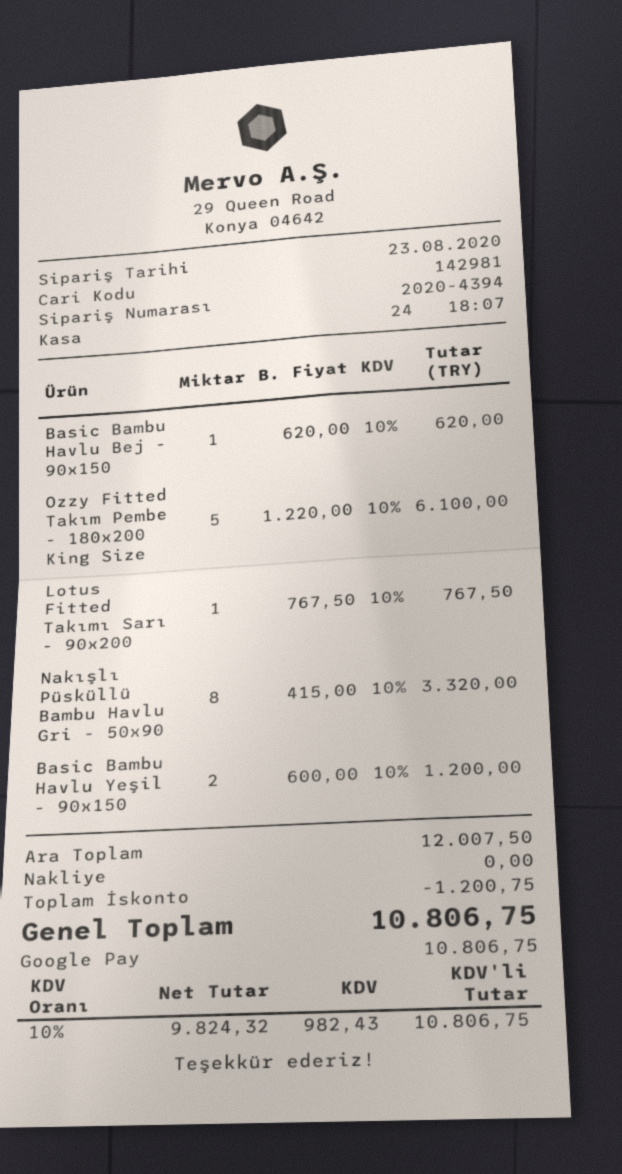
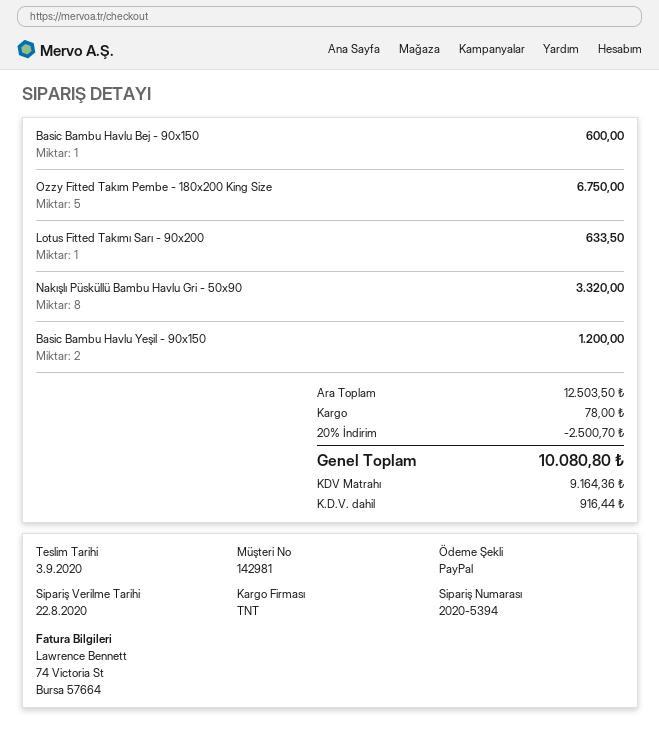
order number: 2020-4394 -> 2020-5394
order date: 2020-08-23 -> 2020-08-22
payment method: Google Pay -> PayPal
Basic Bambu Havlu Bej - 90x150: 1 for 620.00 -> 1 for 600.00
Ozzy Fitted Takım Pembe - 180x200 King Size: 5 for 6100.00 -> 5 for 6750.00
Lotus Fitted Takımı Sarı - 90x200: 1 for 767.50 -> 1 for 633.50
subtotal: 12007.50 -> 12503.50
discount: 1200.75 -> 2500.70
shipping: 0.00 -> 78.00
net: 9824.32 -> 9164.36
tax: 982.43 -> 916.44
total: 10806.75 -> 10080.80

